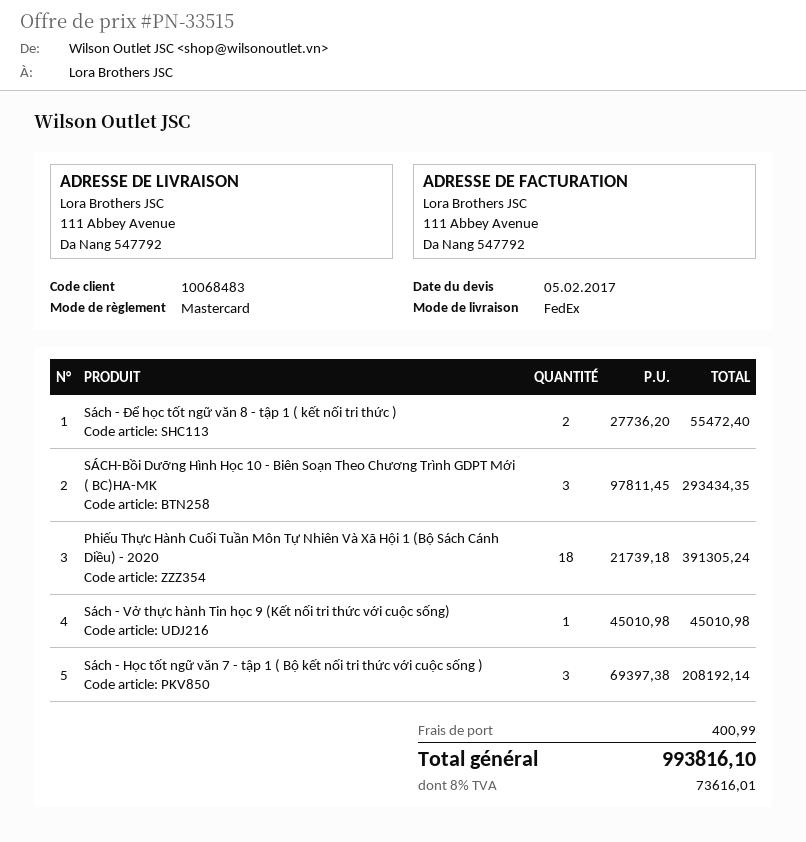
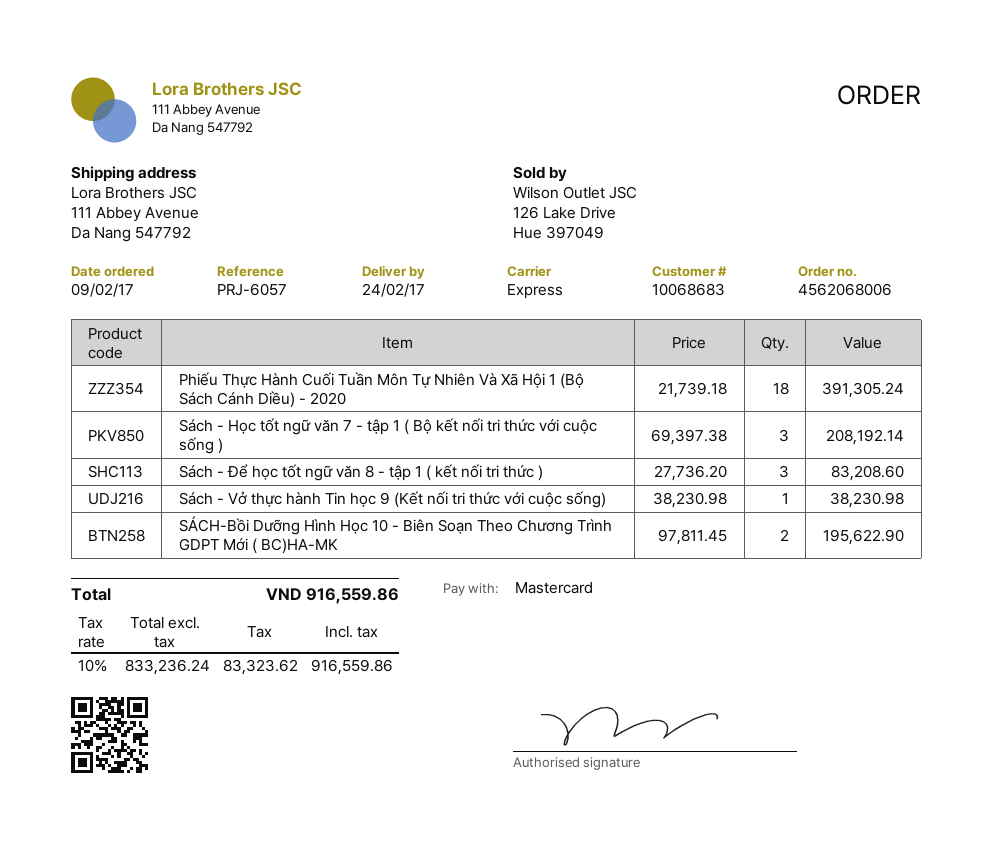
customer number: 10068483 -> 10068683
shipping method: FedEx -> express
Sách - Để học tốt ngữ văn 8 - tập 1 ( kết nối tri thức ): 2 x 27736.20 = 55472.40 -> 3 x 27736.20 = 83208.60
SÁCH-Bồi Dưỡng Hình Học 10 - Biên Soạn Theo Chương Trình GDPT Mới ( BC)HA-MK: 3 x 97811.45 = 293434.35 -> 2 x 97811.45 = 195622.90
Sách - Vở thực hành Tin học 9 (Kết nối tri thức với cuộc sống): 1 x 45010.98 = 45010.98 -> 1 x 38230.98 = 38230.98
shipping: 400.99 -> none
tax: 8% = 73616.01 -> 10% = 83323.62
total: 993816.10 -> 916559.86

